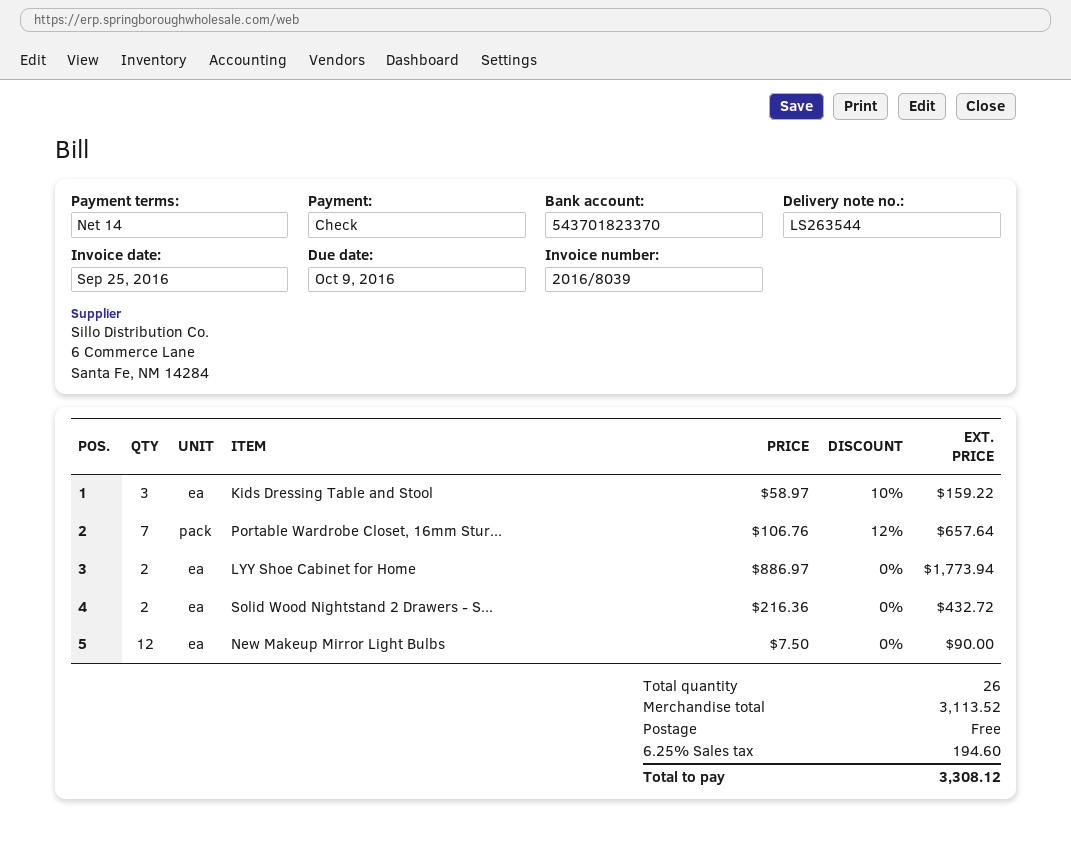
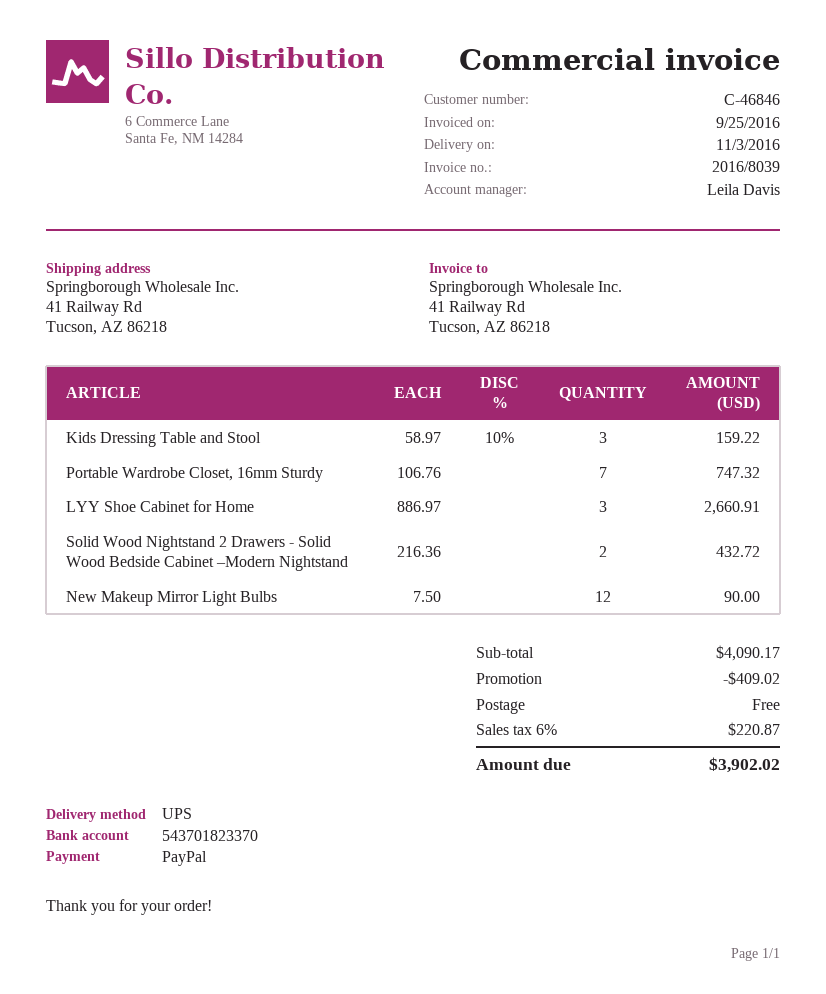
payment method: cheque -> PayPal
Portable Wardrobe Closet, 16mm Stur...: 7 x 106.76 - 12% = 657.64 -> 7 x 106.76 = 747.32
LYY Shoe Cabinet for Home: 2 x 886.97 = 1773.94 -> 3 x 886.97 = 2660.91
subtotal: 3113.52 -> 4090.17
discount: none -> 409.02
tax: 6.25% = 194.60 -> 6% = 220.87
total: 3308.12 -> 3902.02

